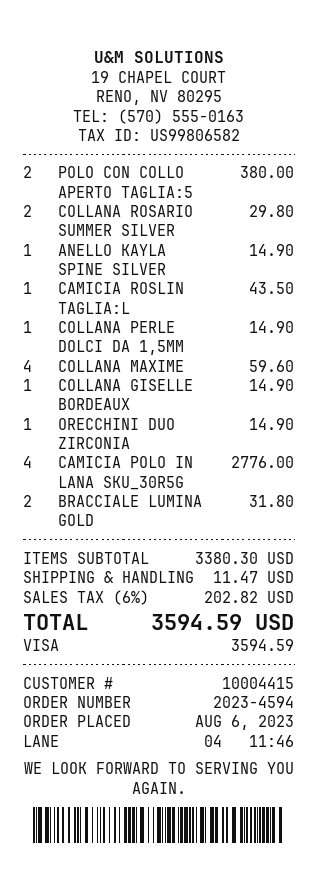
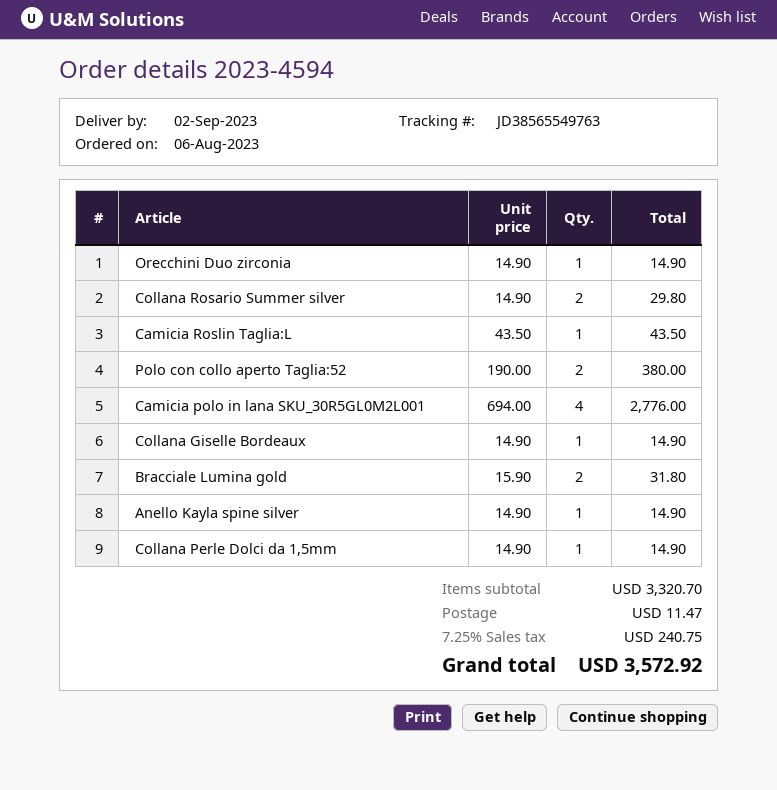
COLLANA MAXIME: 4 for 59.60 -> none
subtotal: 3380.30 -> 3320.70
tax: 6% = 202.82 -> 7.25% = 240.75
total: 3594.59 -> 3572.92

